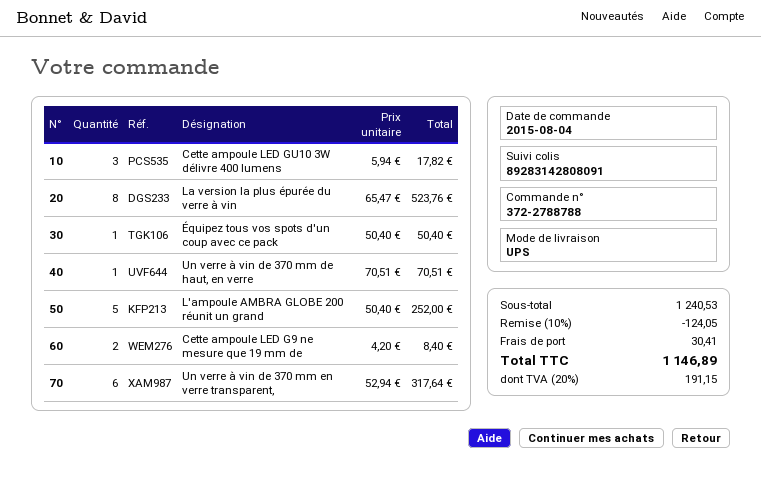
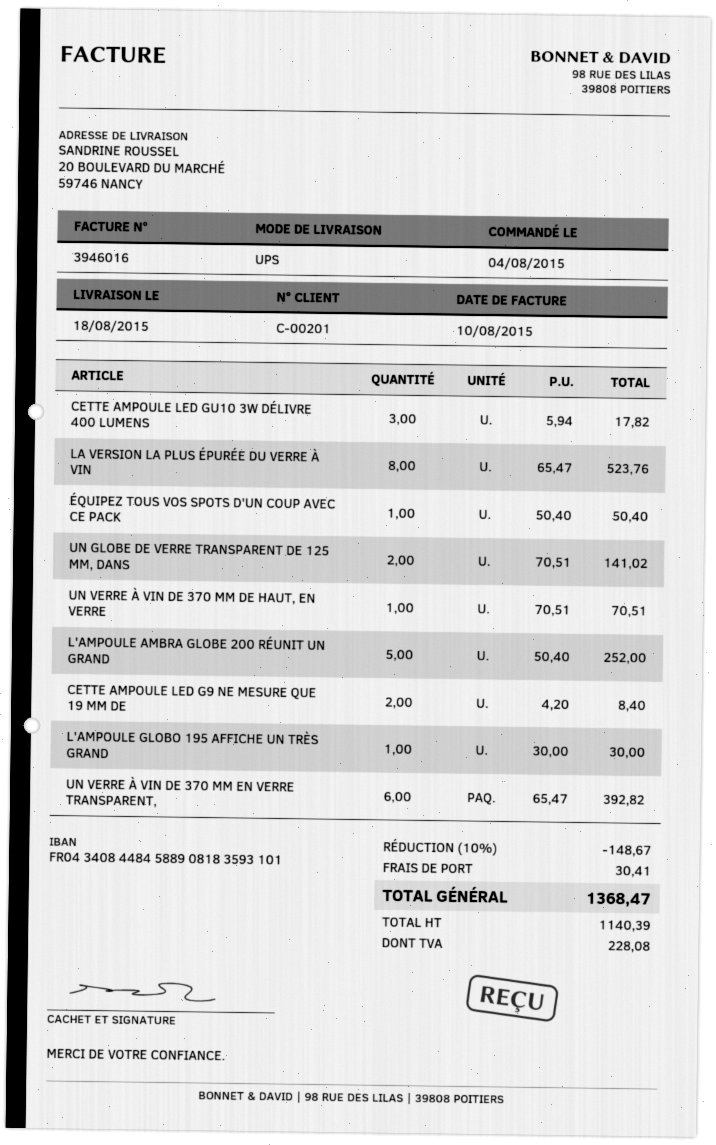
Un verre à vin de 370 mm en verre transparent,: 6 x 52.94 = 317.64 -> 6 x 65.47 = 392.82
UN GLOBE DE VERRE TRANSPARENT DE 125 MM, DANS: none -> 2 x 70.51 = 141.02
L'AMPOULE GLOBO 195 AFFICHE UN TRÈS GRAND: none -> 1 x 30.00 = 30.00
discount: 10% = 124.05 -> 10% = 148.67
tax: 191.15 -> 228.08
total: 1146.89 -> 1368.47

